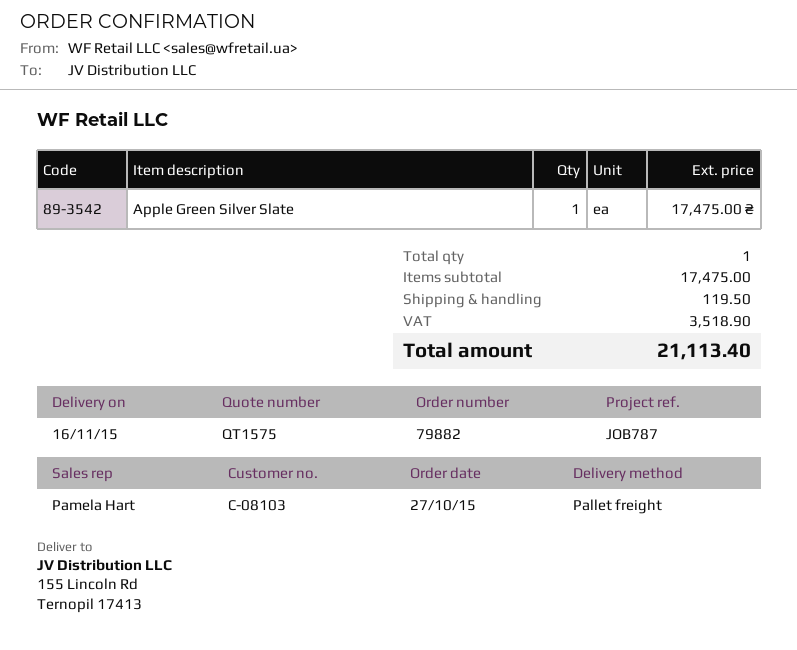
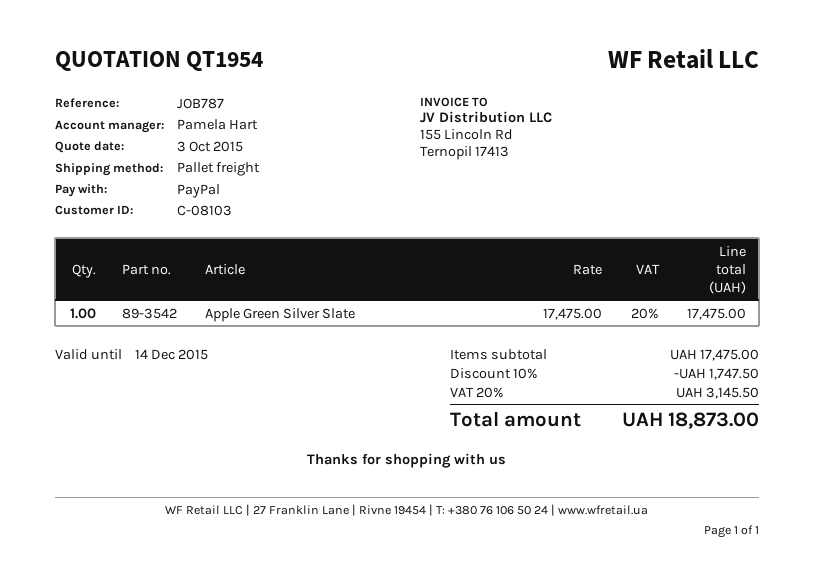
quote number: QT1575 -> QT1954
discount: none -> 10% = 1747.50
shipping: 119.50 -> none
tax: 3518.90 -> 3145.50
total: 21113.40 -> 18873.00

